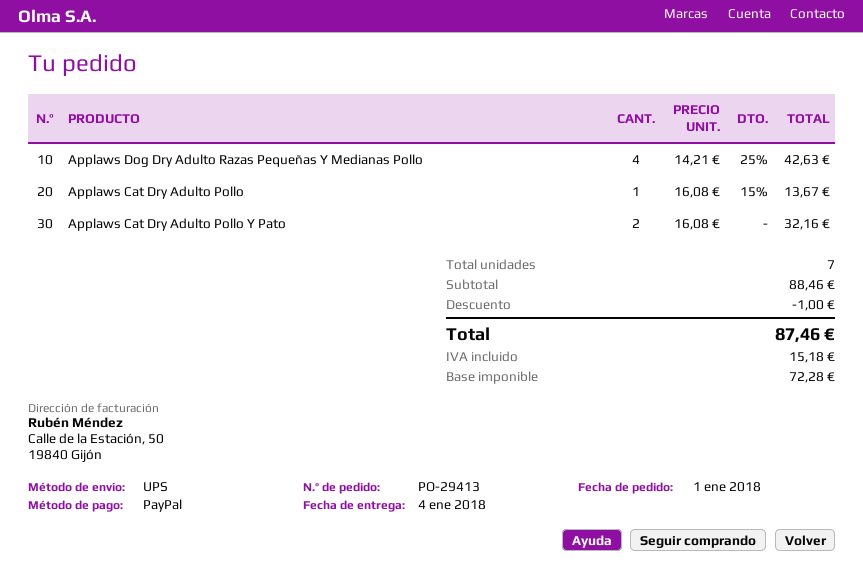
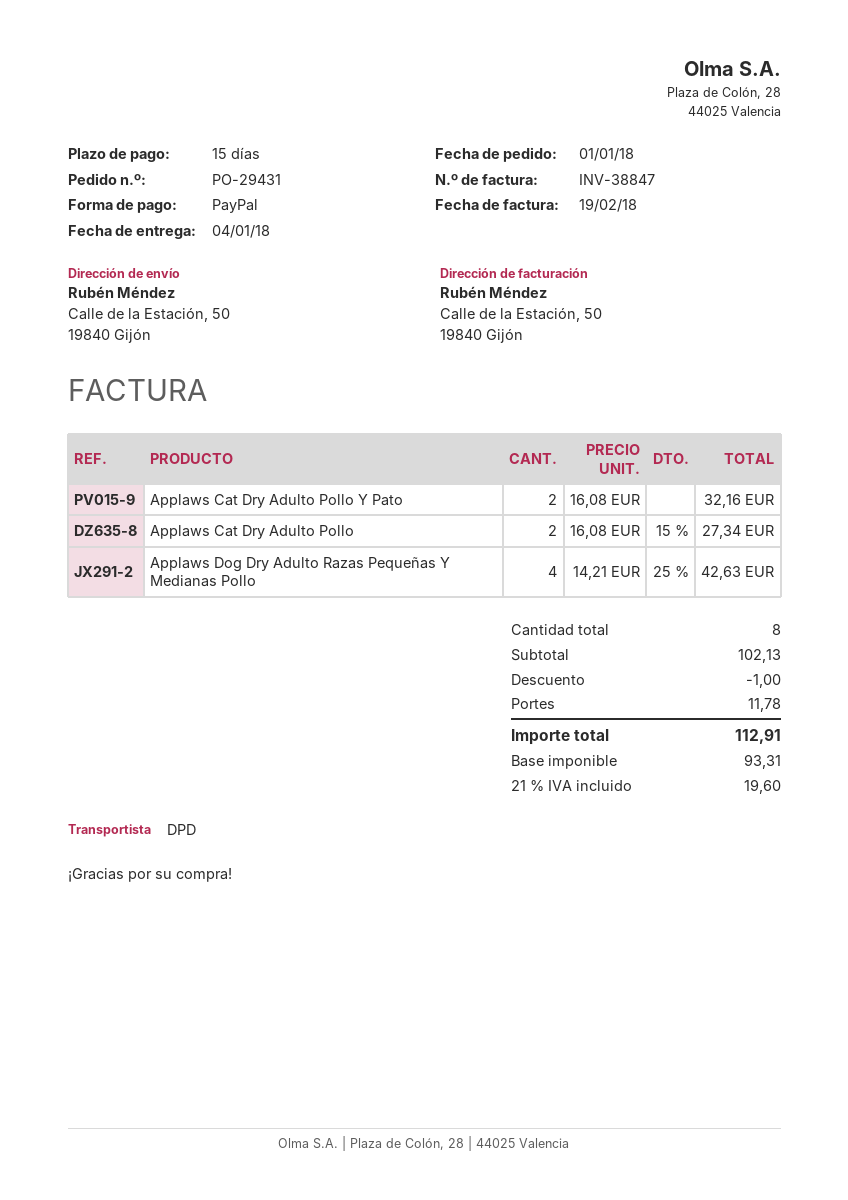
order number: PO-29413 -> PO-29431
shipping method: UPS -> DPD
Applaws Cat Dry Adulto Pollo: 1 x 16.08 - 15% = 13.67 -> 2 x 16.08 - 15% = 27.34
total quantity: 7 -> 8
subtotal: 88.46 -> 102.13
shipping: none -> 11.78
net: 72.28 -> 93.31
tax: 15.18 -> 19.60
total: 87.46 -> 112.91

